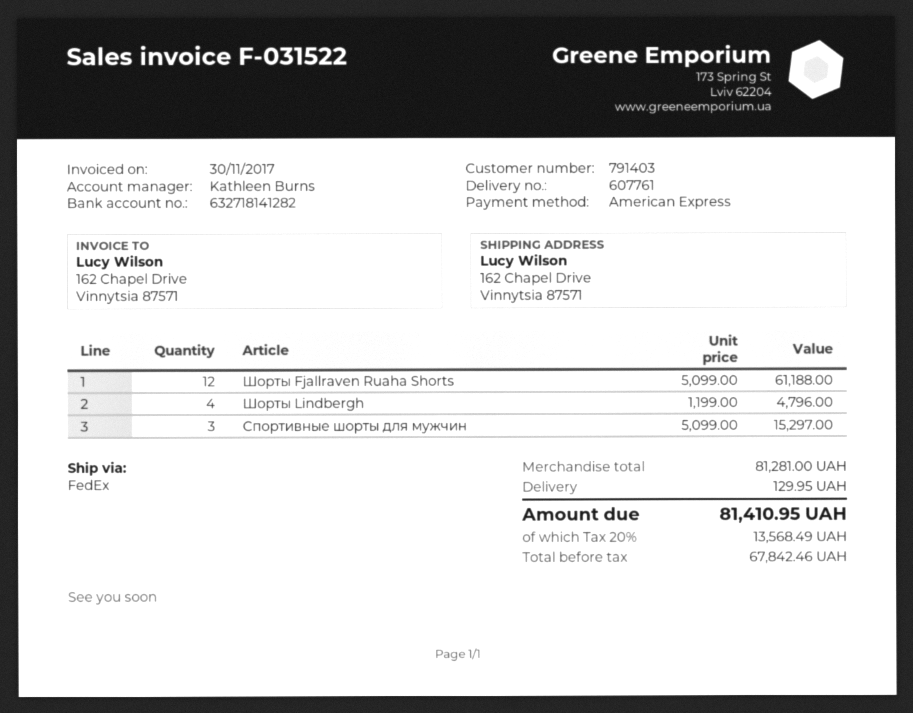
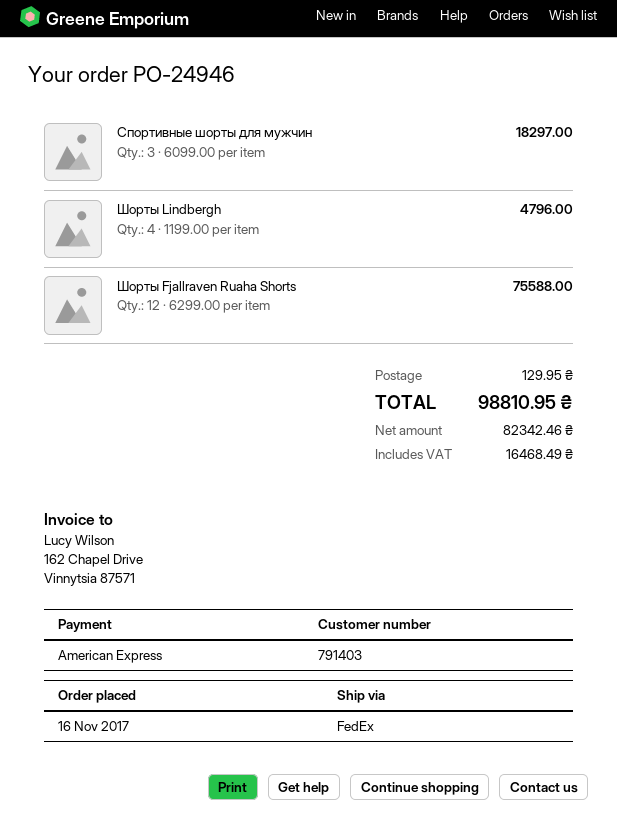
Шорты Fjallraven Ruaha Shorts: 12 x 5099.00 = 61188.00 -> 12 x 6299.00 = 75588.00
Спортивные шорты для мужчин: 3 x 5099.00 = 15297.00 -> 3 x 6099.00 = 18297.00
net: 67842.46 -> 82342.46
tax: 13568.49 -> 16468.49
total: 81410.95 -> 98810.95

